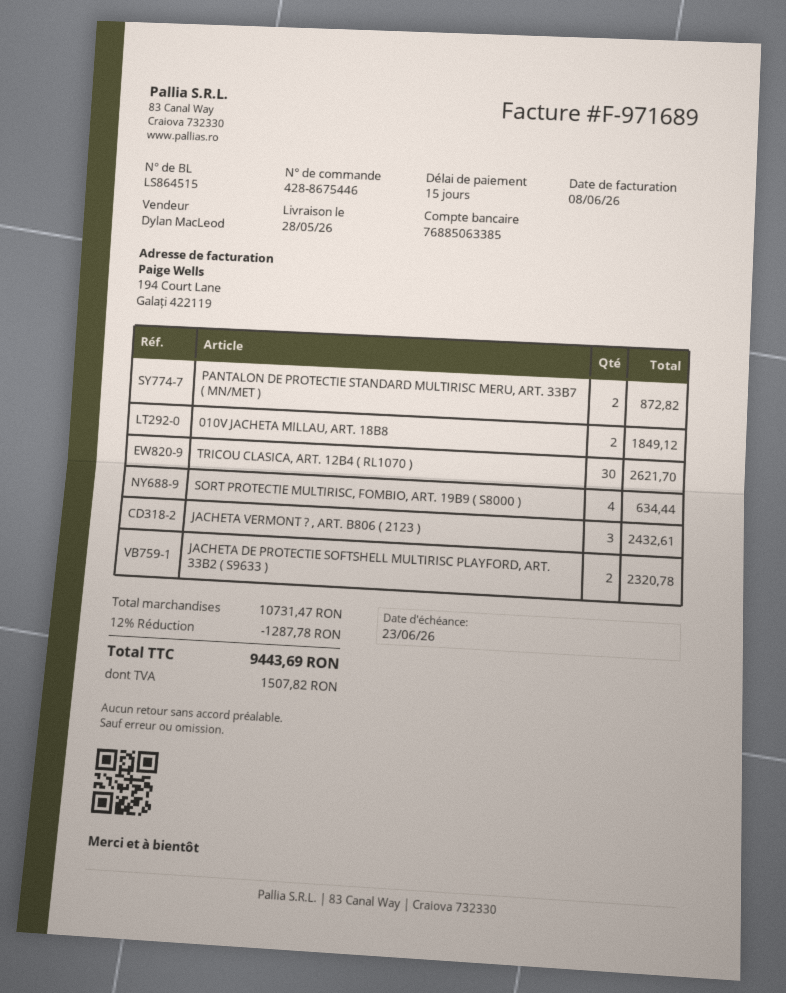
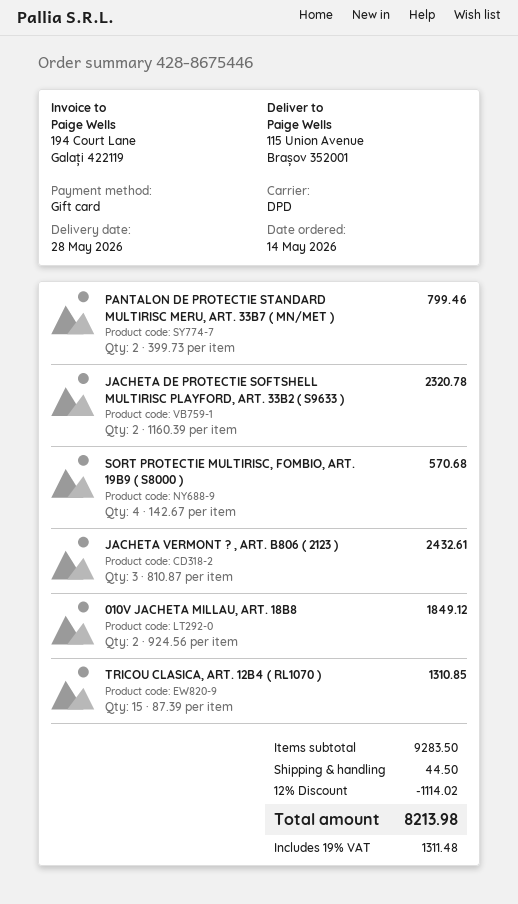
PANTALON DE PROTECTIE STANDARD MULTIRISC MERU, ART. 33B7 ( MN/MET ): 2 for 872.82 -> 2 for 799.46
TRICOU CLASICA, ART. 12B4 ( RL1070 ): 30 for 2621.70 -> 15 for 1310.85
SORT PROTECTIE MULTIRISC, FOMBIO, ART. 19B9 ( S8000 ): 4 for 634.44 -> 4 for 570.68
subtotal: 10731.47 -> 9283.50
discount: 12% = 1287.78 -> 12% = 1114.02
shipping: none -> 44.50
tax: 1507.82 -> 1311.48
total: 9443.69 -> 8213.98

